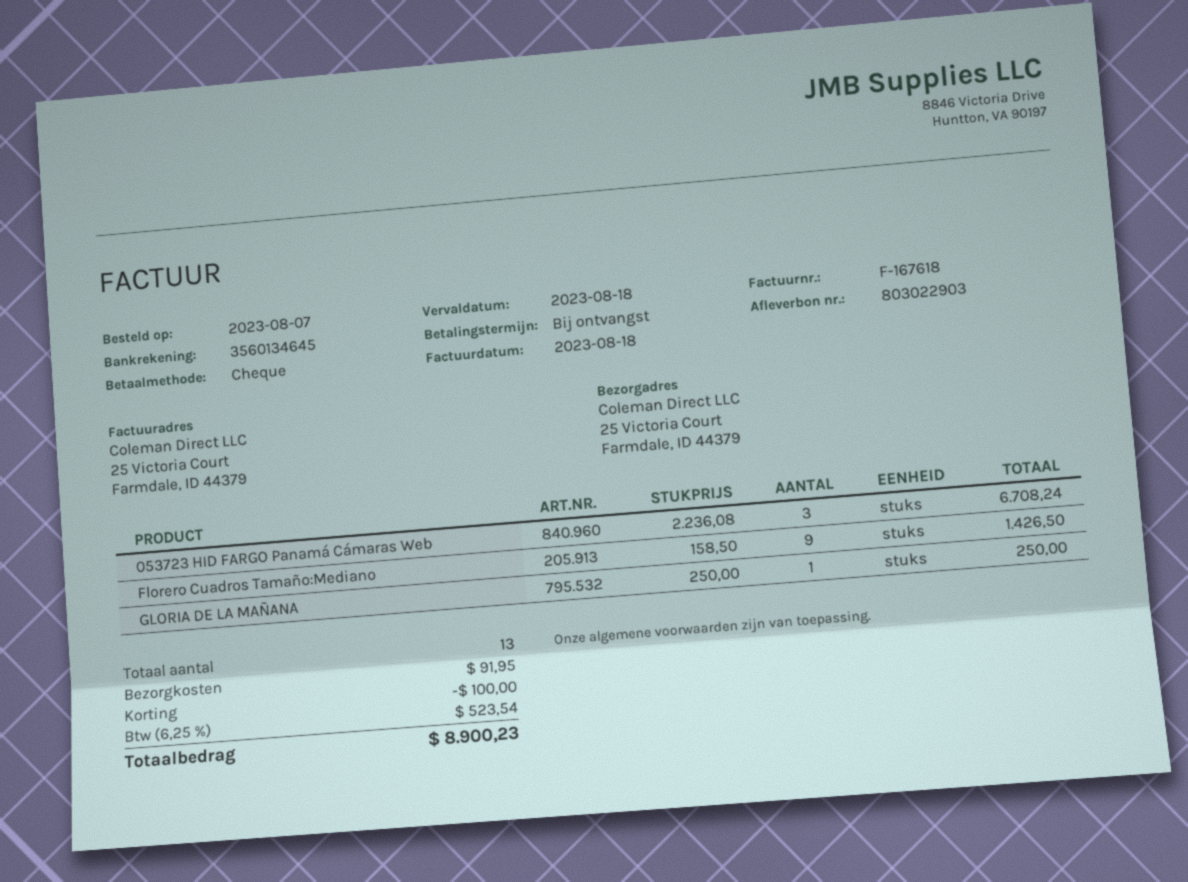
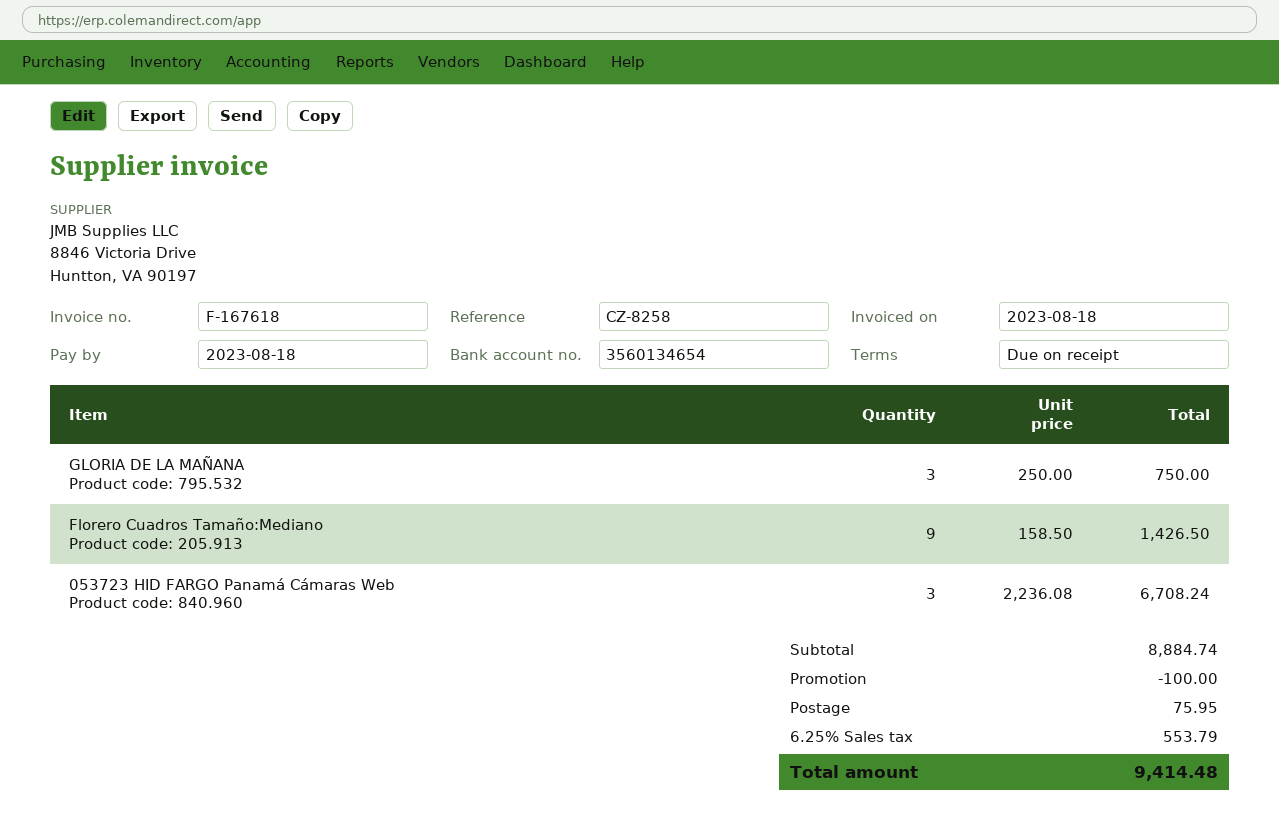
bank account: 3560134645 -> 3560134654
GLORIA DE LA MAÑANA: 1 x 250.00 = 250.00 -> 3 x 250.00 = 750.00
shipping: 91.95 -> 75.95
tax: 6.25% = 523.54 -> 6.25% = 553.79
total: 8900.23 -> 9414.48

